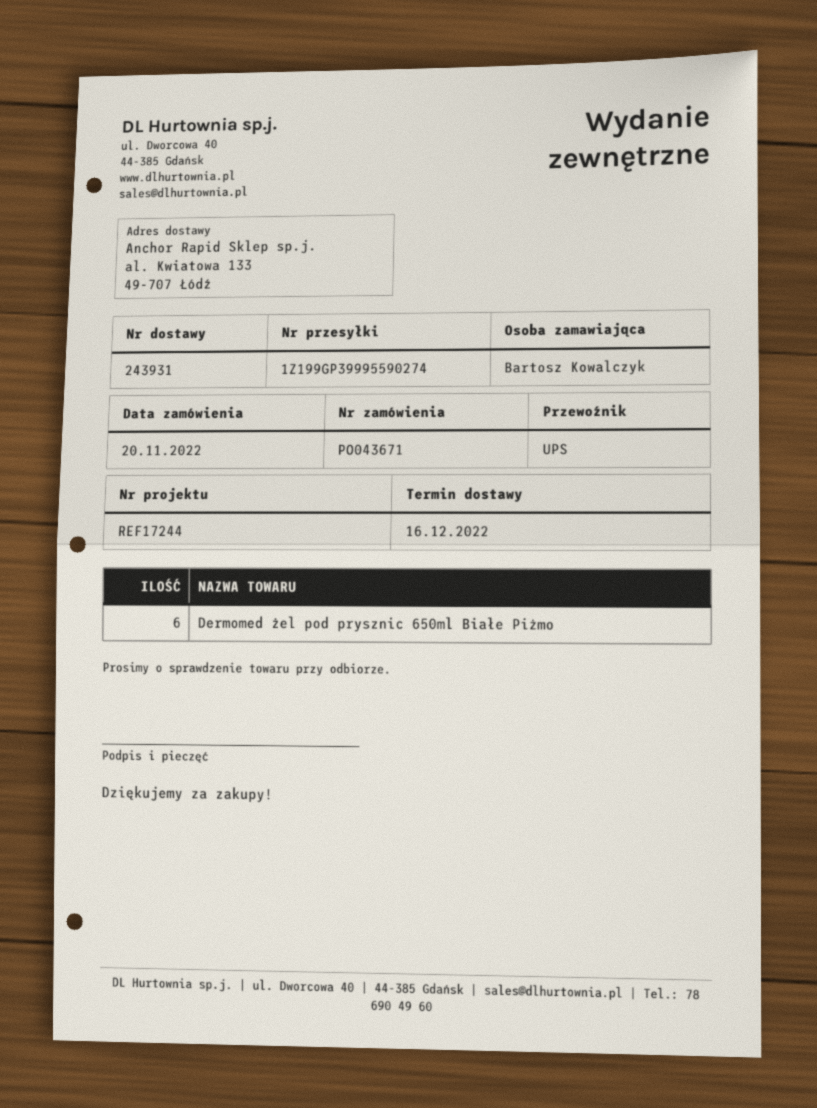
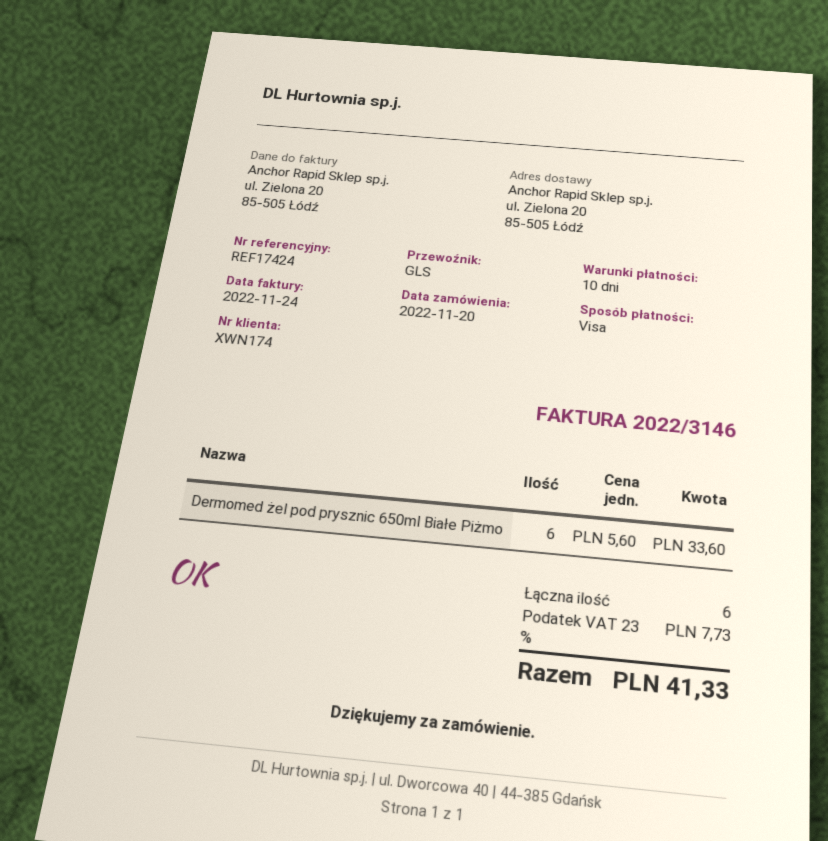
reference: REF17244 -> REF17424
shipping method: UPS -> GLS
ship to: al. Kwiatowa 133, 49-707 Łódź -> ul. Zielona 20, 85-505 Łódź

